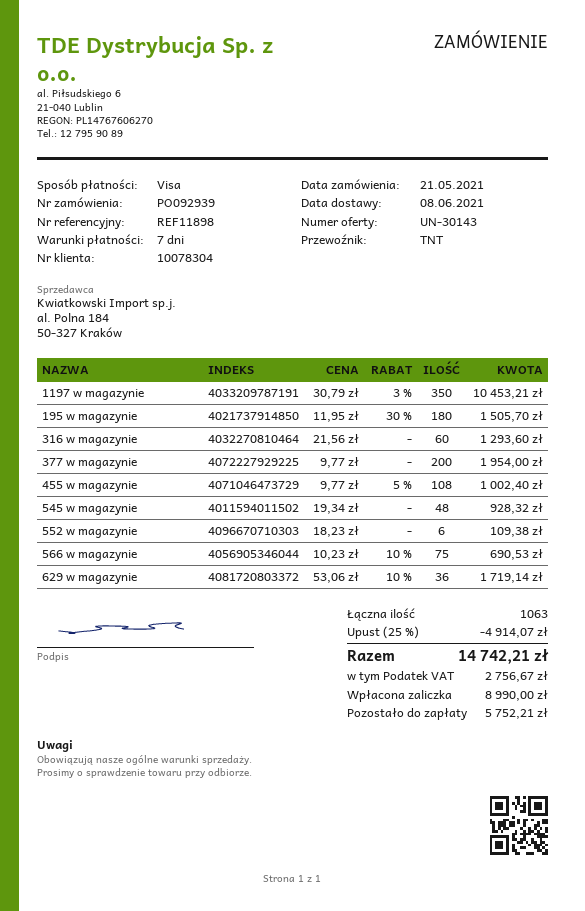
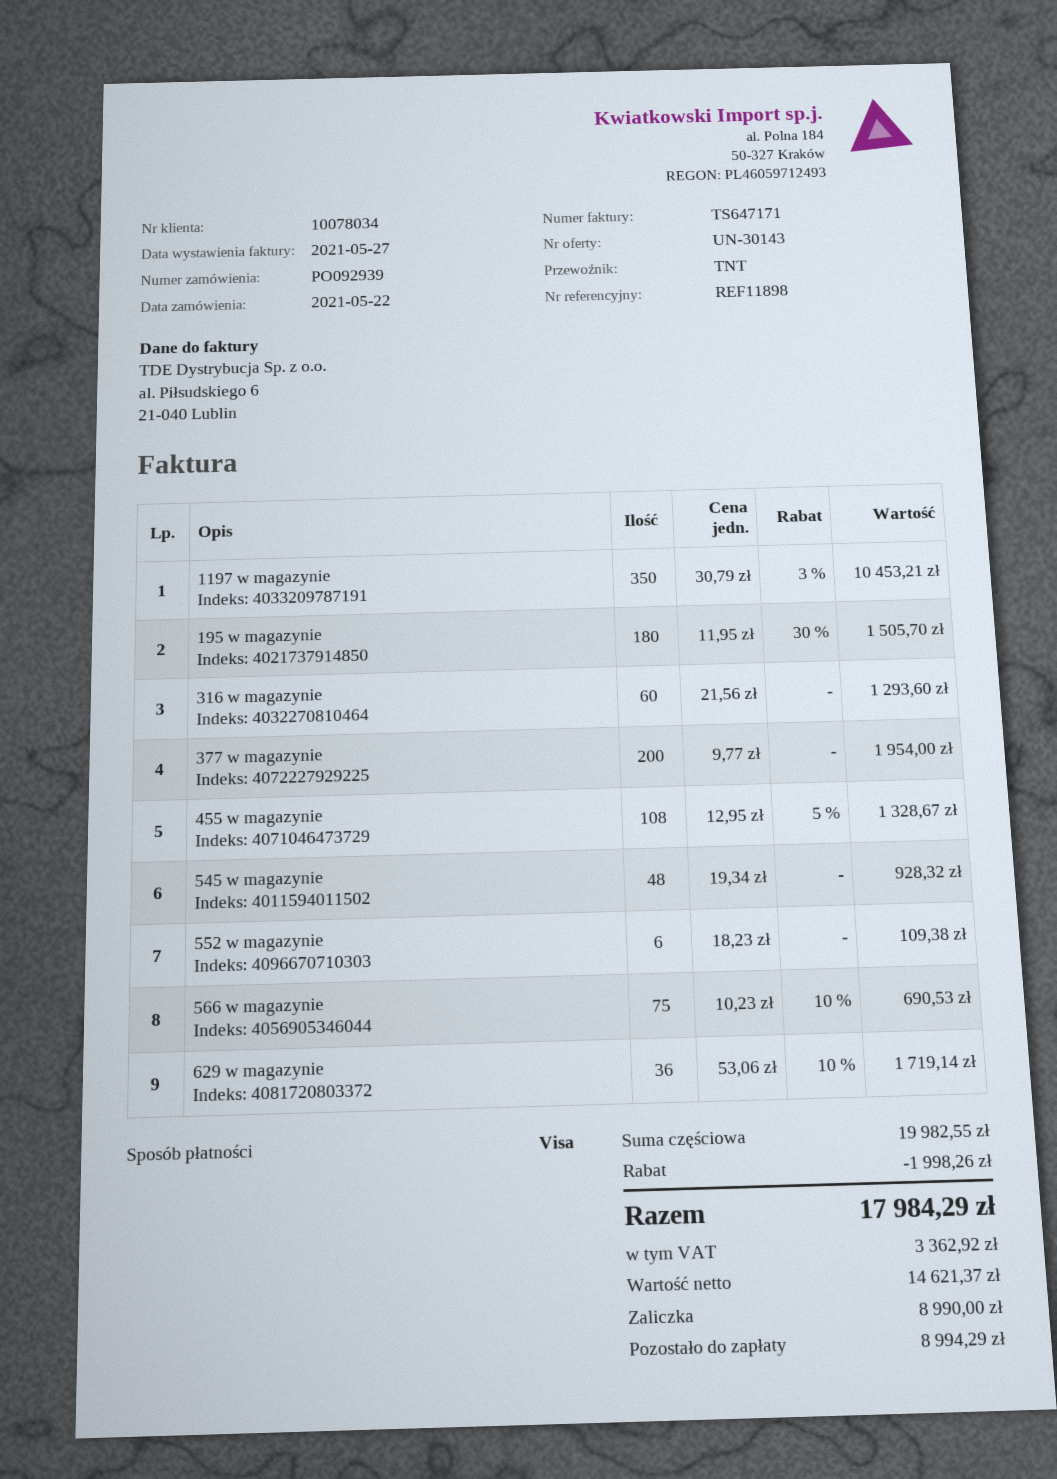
order date: 2021-05-21 -> 2021-05-22
customer number: 10078304 -> 10078034
455 w magazynie: 108 x 9.77 - 5% = 1002.40 -> 108 x 12.95 - 5% = 1328.67
discount: 4914.07 -> 1998.26
tax: 2756.67 -> 3362.92
total: 14742.21 -> 17984.29
balance: 5752.21 -> 8994.29

